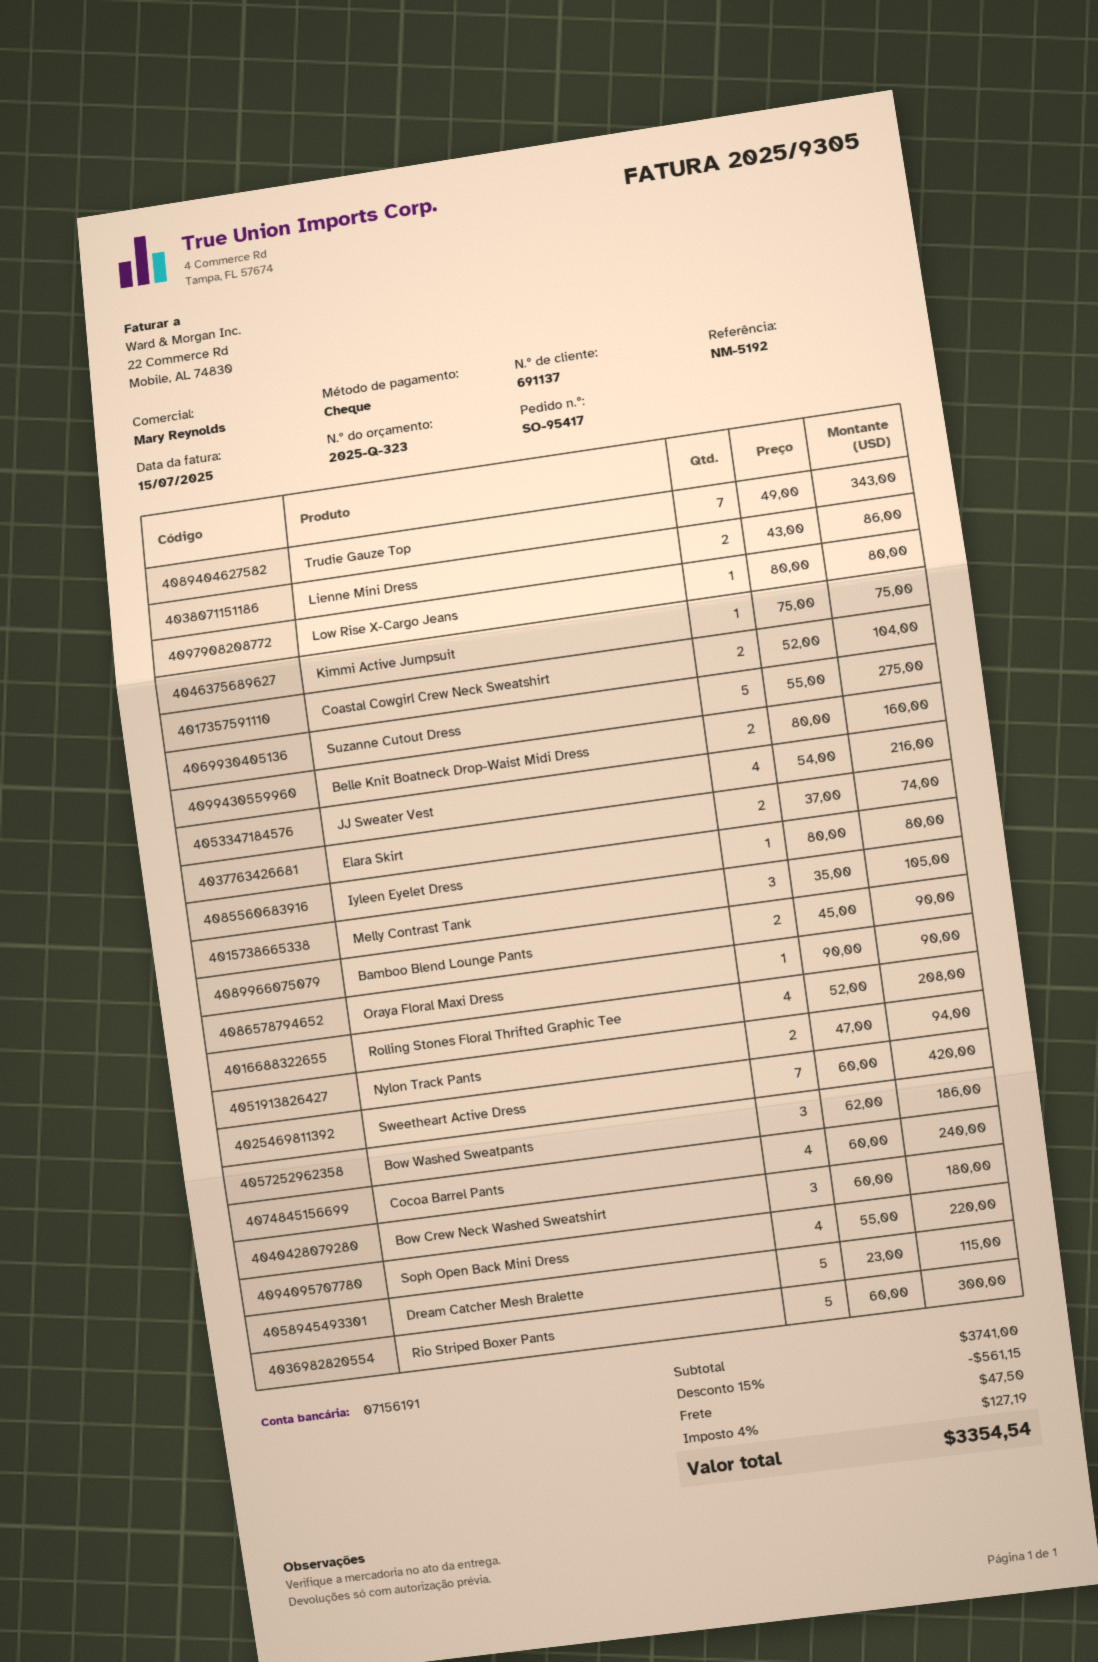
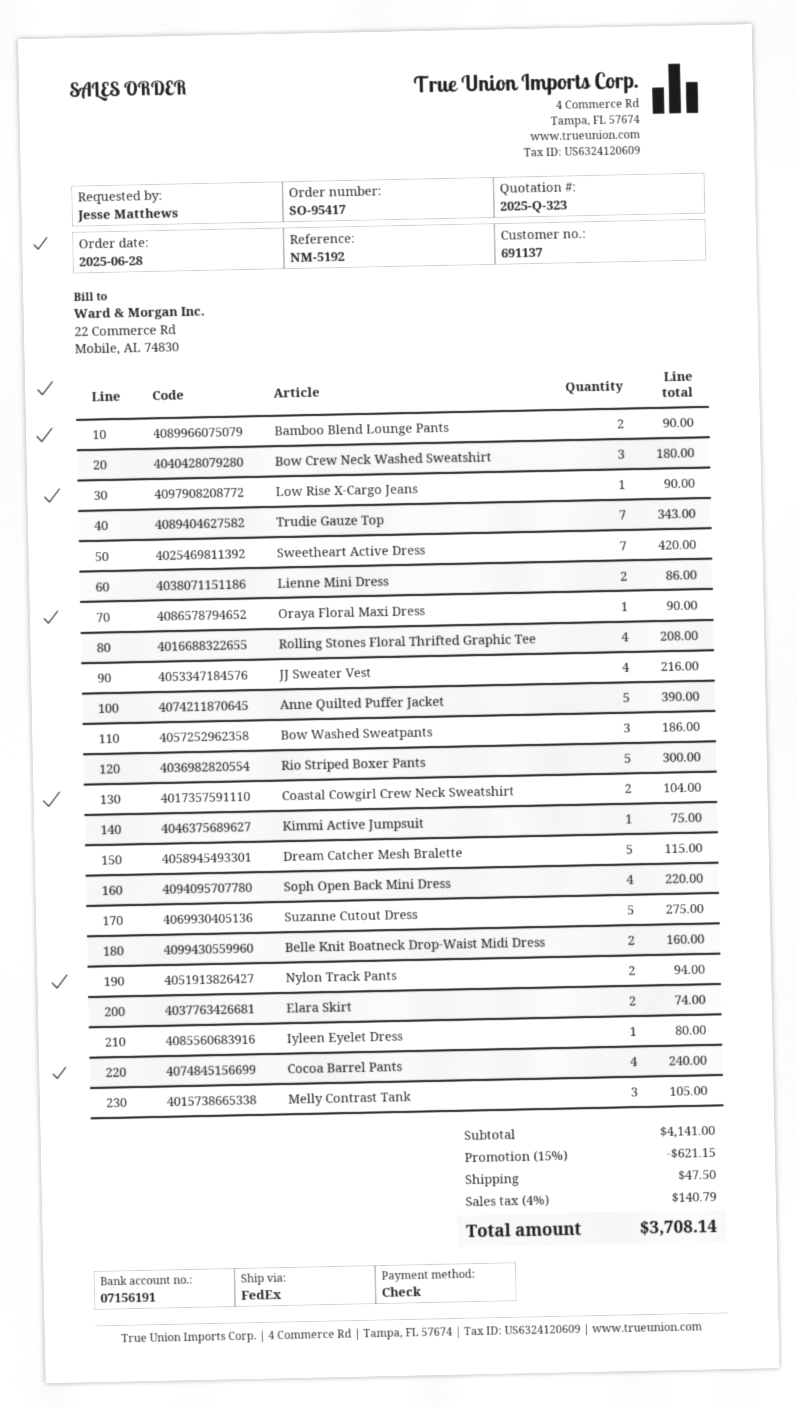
Low Rise X-Cargo Jeans: 1 for 80.00 -> 1 for 90.00
Anne Quilted Puffer Jacket: none -> 5 for 390.00
subtotal: 3741.00 -> 4141.00
discount: 15% = 561.15 -> 15% = 621.15
tax: 4% = 127.19 -> 4% = 140.79
total: 3354.54 -> 3708.14

